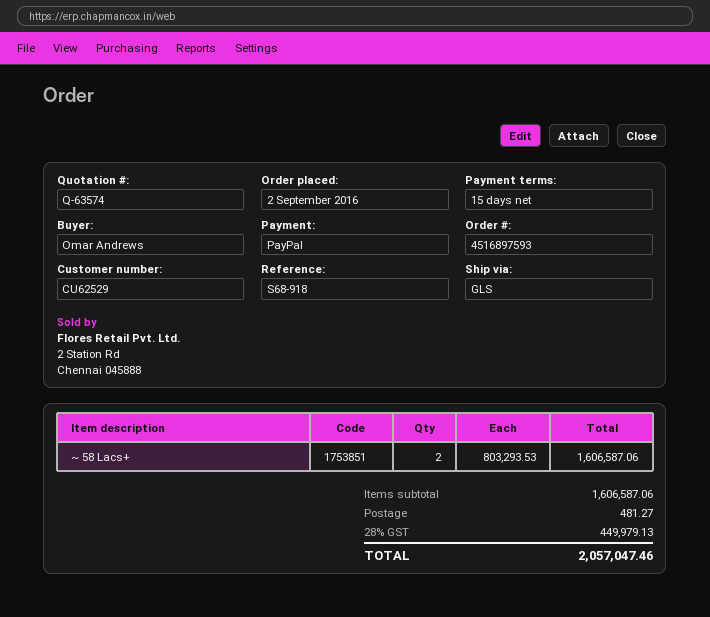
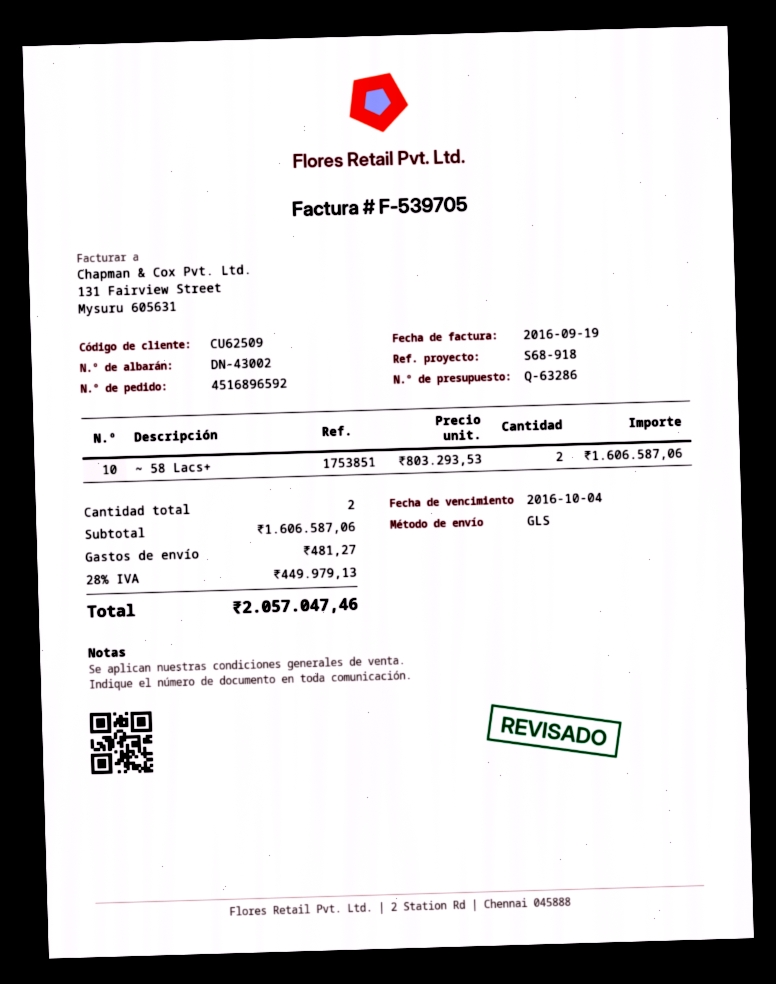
quote number: Q-63574 -> Q-63286
order number: 4516897593 -> 4516896592
customer number: CU62529 -> CU62509

